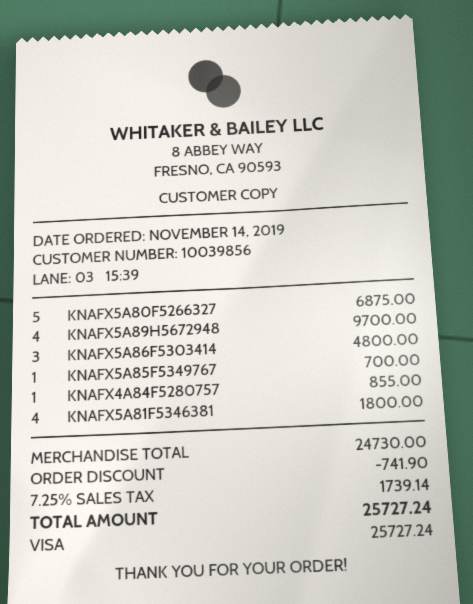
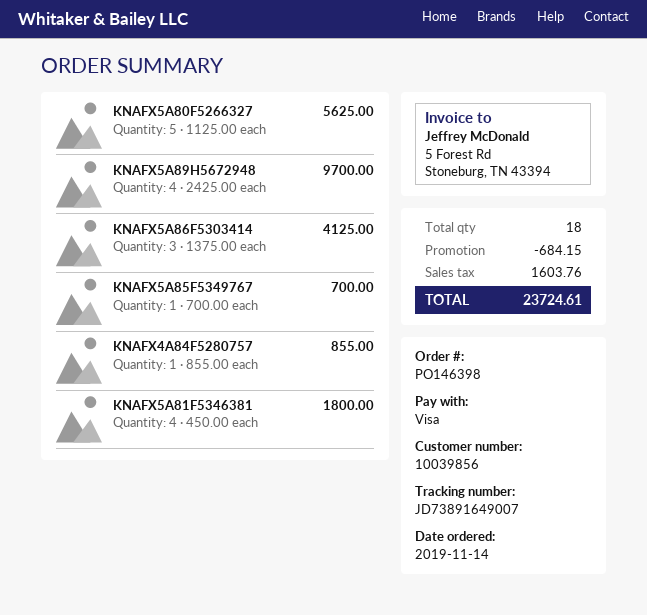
KNAFX5A80F5266327: 5 for 6875.00 -> 5 for 5625.00
KNAFX5A86F5303414: 3 for 4800.00 -> 3 for 4125.00
discount: 741.90 -> 684.15
tax: 1739.14 -> 1603.76
total: 25727.24 -> 23724.61

